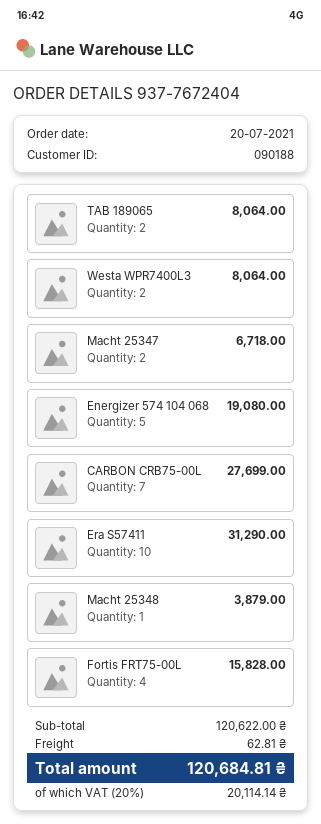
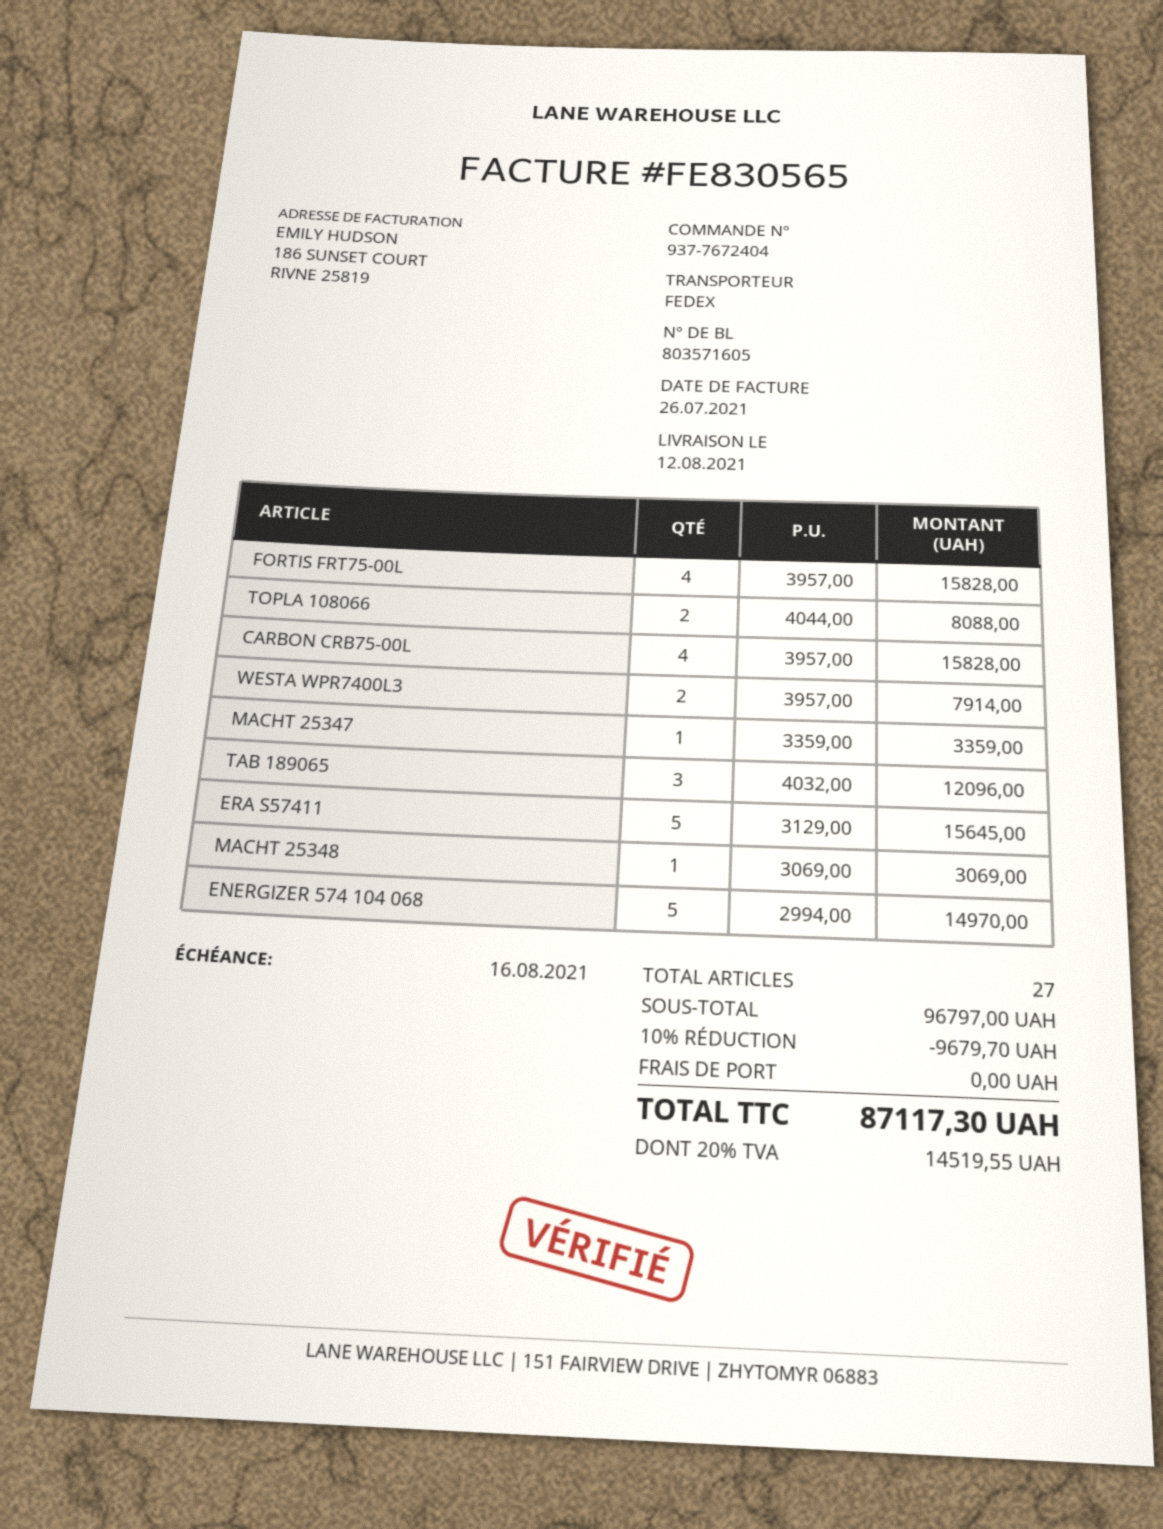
TAB 189065: 2 for 8064.00 -> 3 for 12096.00
Westa WPR7400L3: 2 for 8064.00 -> 2 for 7914.00
Macht 25347: 2 for 6718.00 -> 1 for 3359.00
Energizer 574 104 068: 5 for 19080.00 -> 5 for 14970.00
CARBON CRB75-00L: 7 for 27699.00 -> 4 for 15828.00
Era S57411: 10 for 31290.00 -> 5 for 15645.00
Macht 25348: 1 for 3879.00 -> 1 for 3069.00
TOPLA 108066: none -> 2 for 8088.00
subtotal: 120622.00 -> 96797.00
discount: none -> 10% = 9679.70
shipping: 62.81 -> 0.00
tax: 20% = 20114.14 -> 20% = 14519.55
total: 120684.81 -> 87117.30

